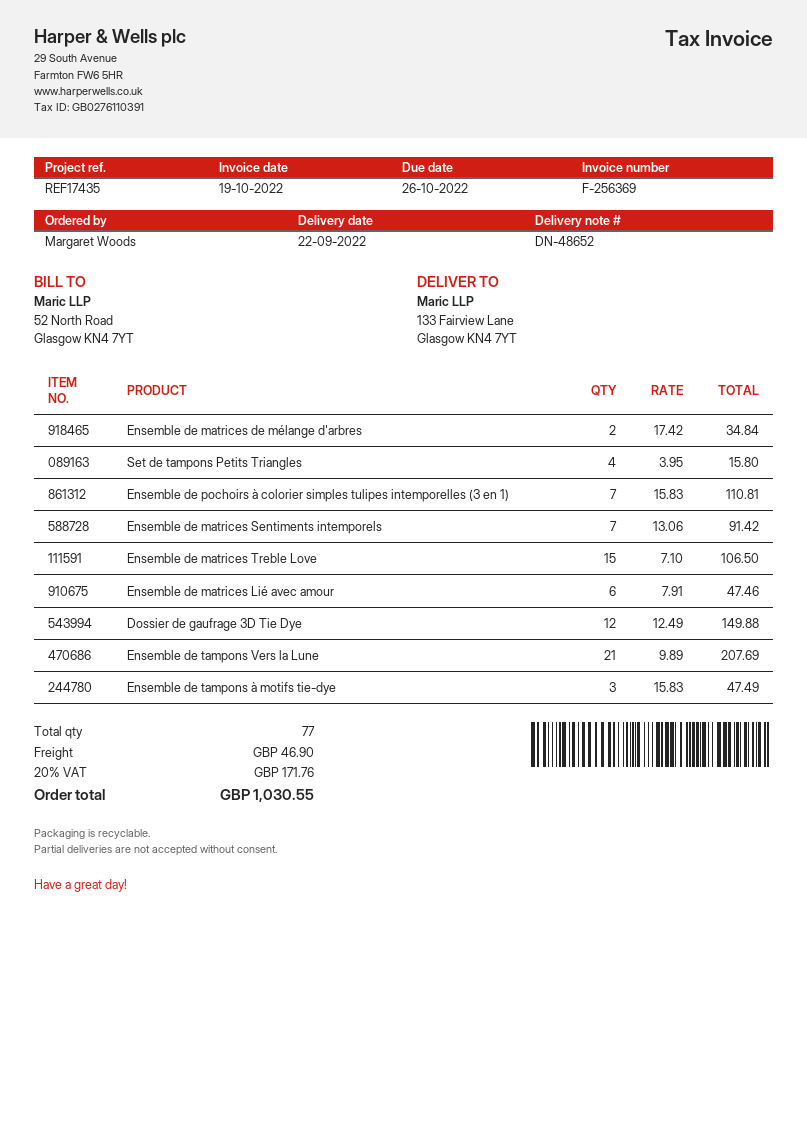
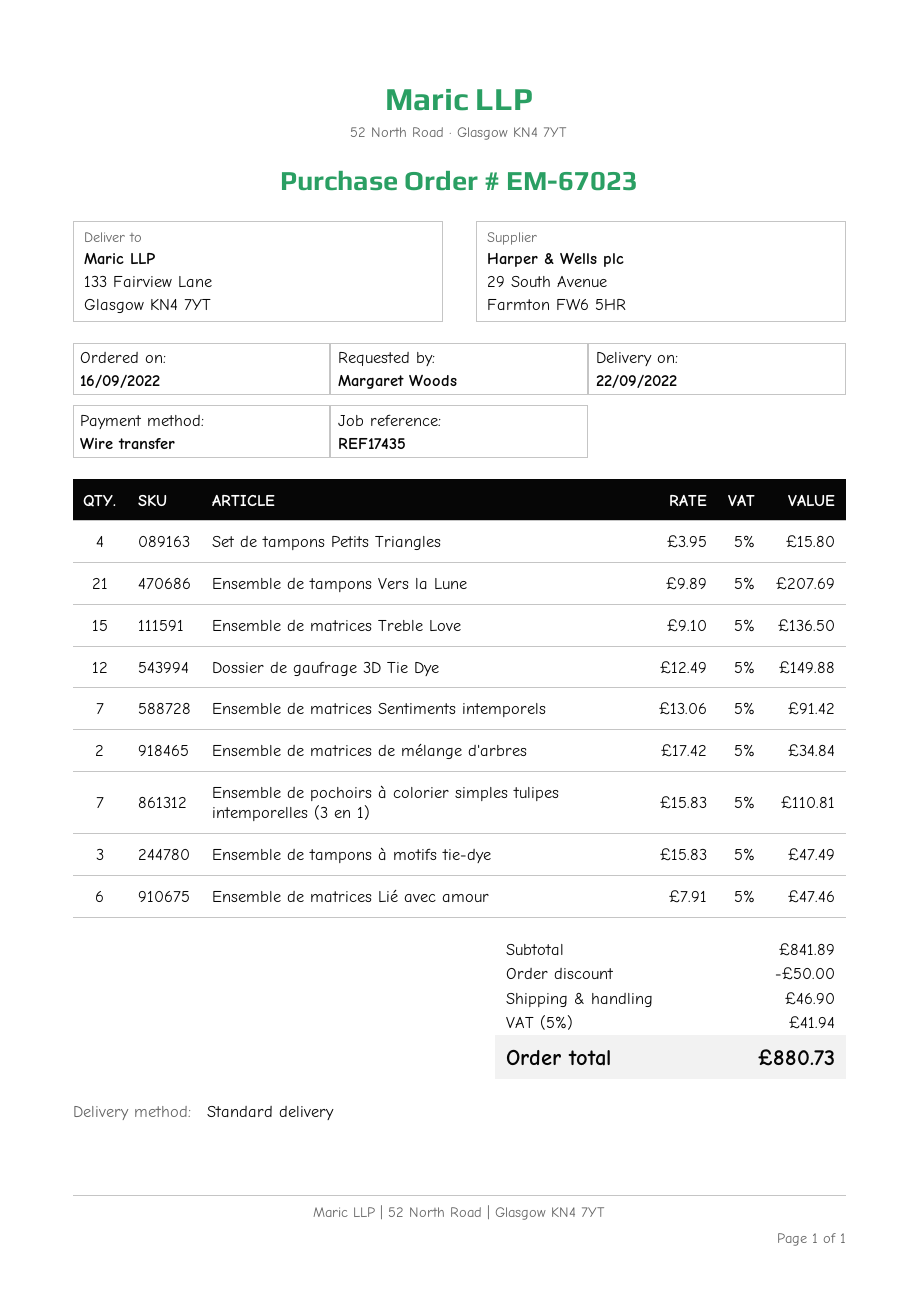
Ensemble de matrices Treble Love: 15 x 7.10 = 106.50 -> 15 x 9.10 = 136.50
discount: none -> 50.00
tax: 20% = 171.76 -> 5% = 41.94
total: 1030.55 -> 880.73

